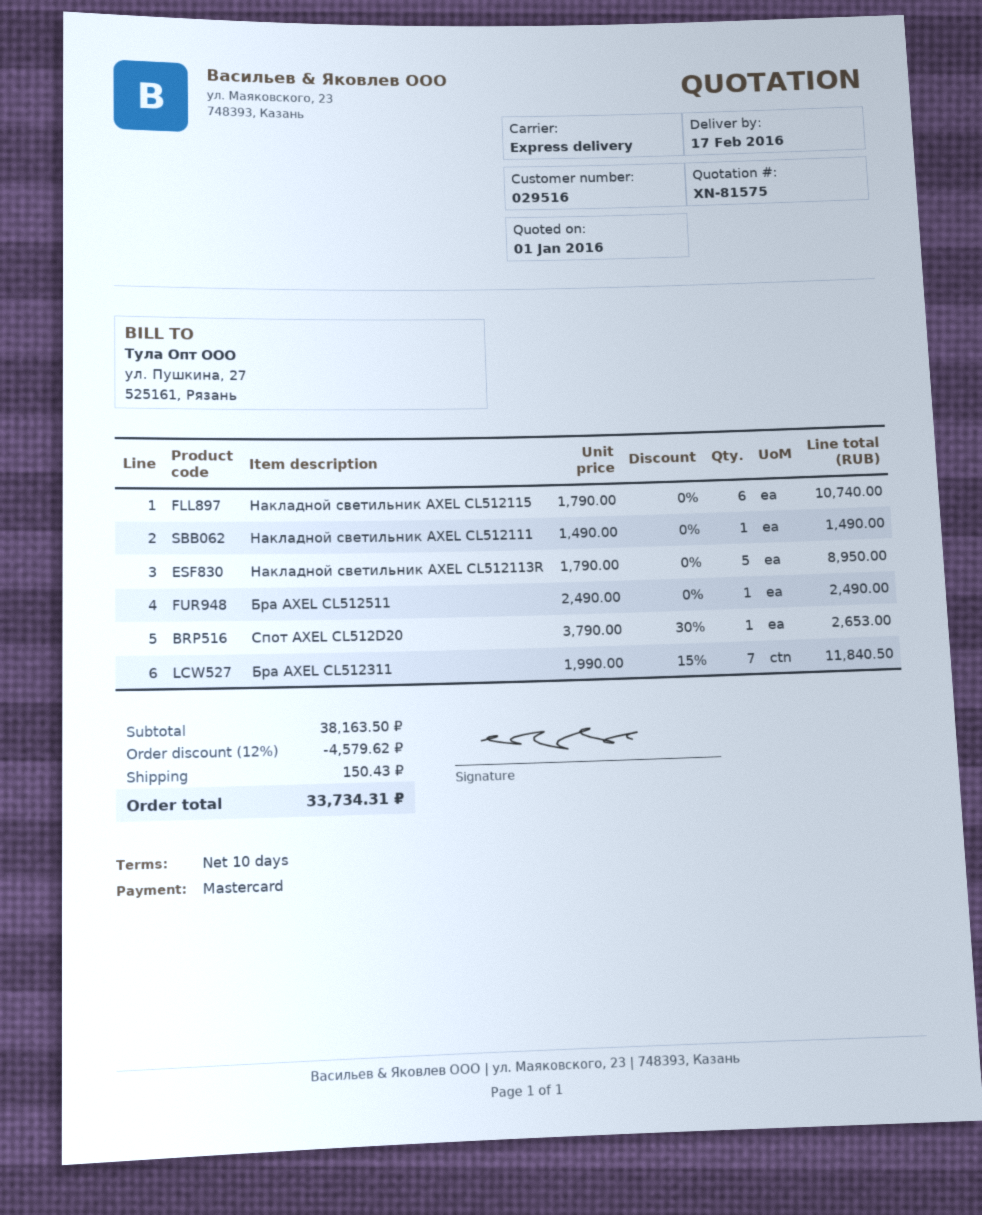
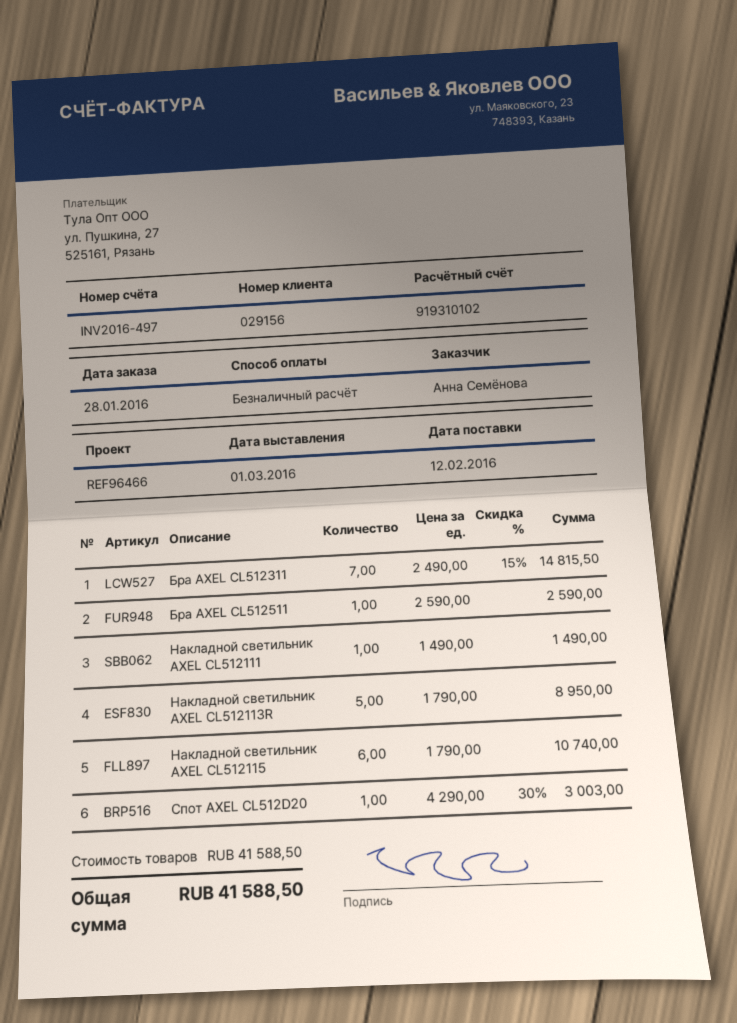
delivery date: 2016-02-17 -> 2016-02-12
customer number: 029516 -> 029156
payment method: Mastercard -> bank transfer
Бра AXEL CL512511: 1 x 2490.00 = 2490.00 -> 1 x 2590.00 = 2590.00
Спот AXEL CL512D20: 1 x 3790.00 - 30% = 2653.00 -> 1 x 4290.00 - 30% = 3003.00
Бра AXEL CL512311: 7 x 1990.00 - 15% = 11840.50 -> 7 x 2490.00 - 15% = 14815.50
subtotal: 38163.50 -> 41588.50
discount: 12% = 4579.62 -> none
shipping: 150.43 -> none
total: 33734.31 -> 41588.50

